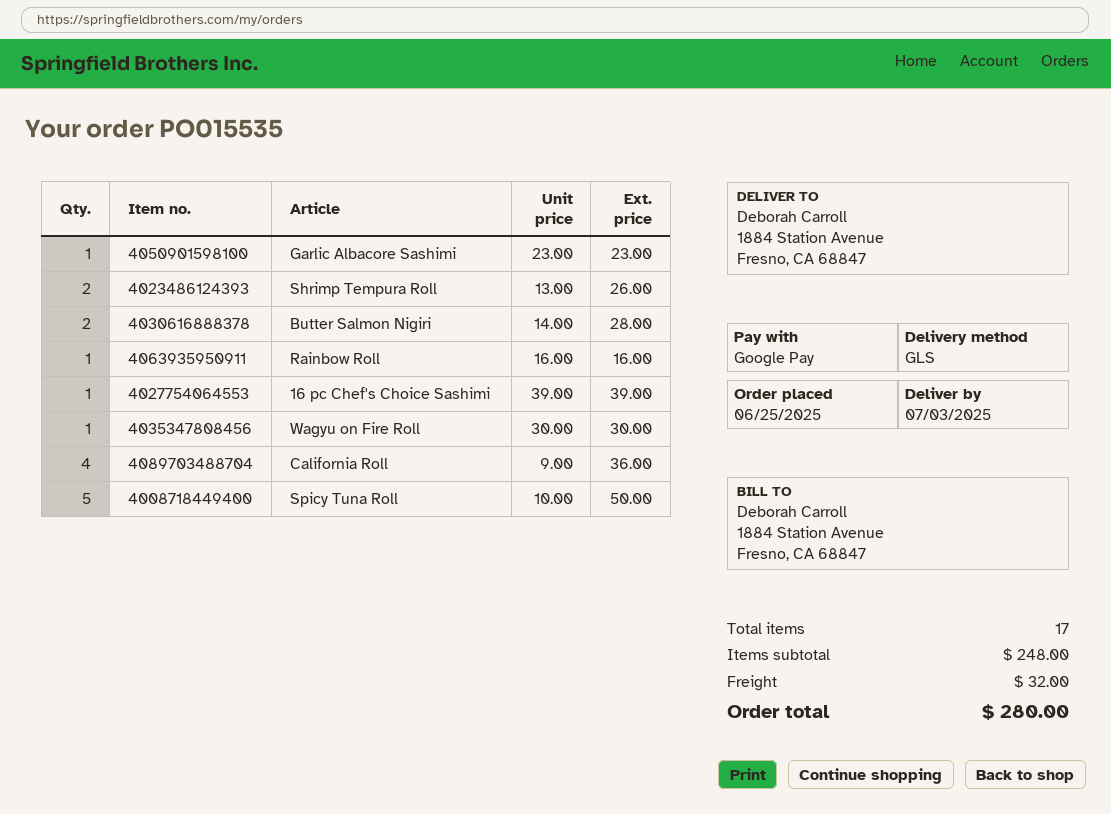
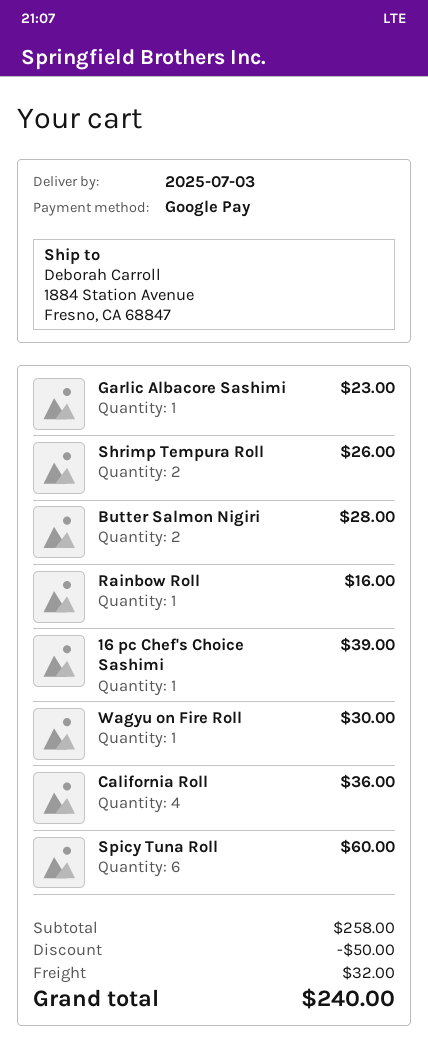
Spicy Tuna Roll: 5 for 50.00 -> 6 for 60.00
subtotal: 248.00 -> 258.00
discount: none -> 50.00
total: 280.00 -> 240.00

